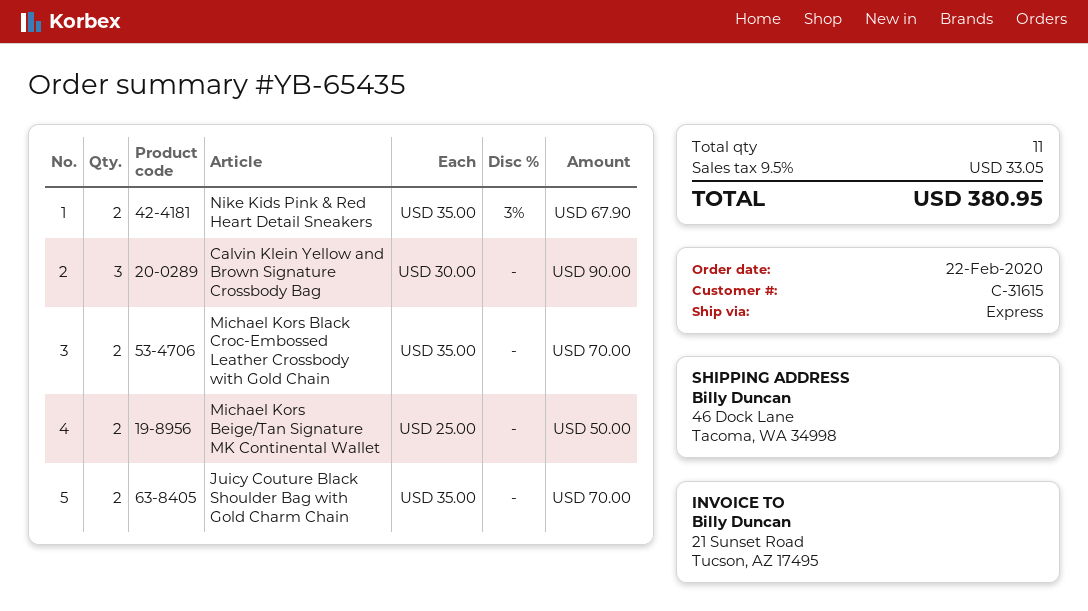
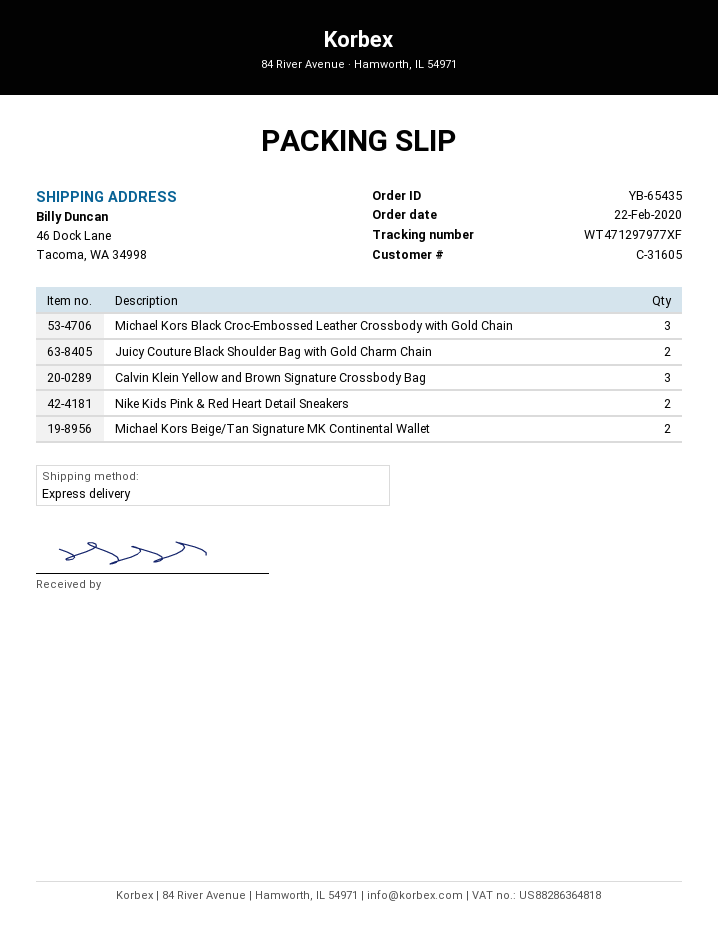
customer number: C-31615 -> C-31605
Michael Kors Black Croc-Embossed Leather Crossbody with Gold Chain: 2 -> 3

